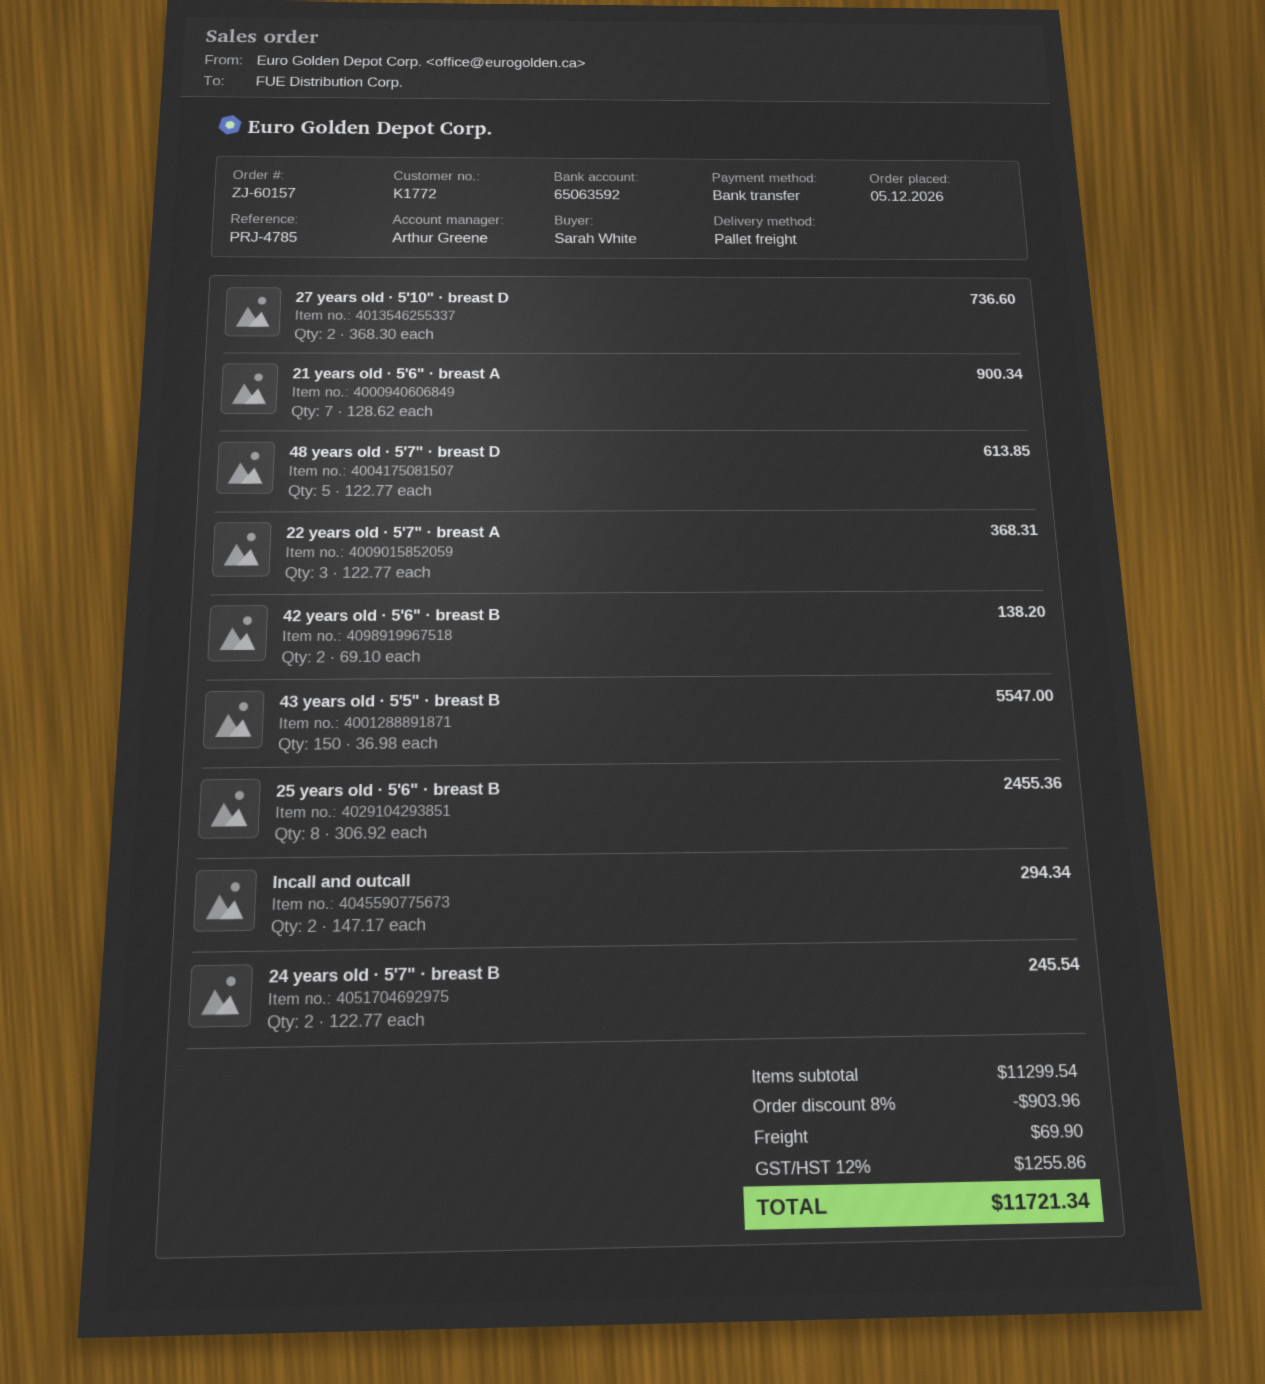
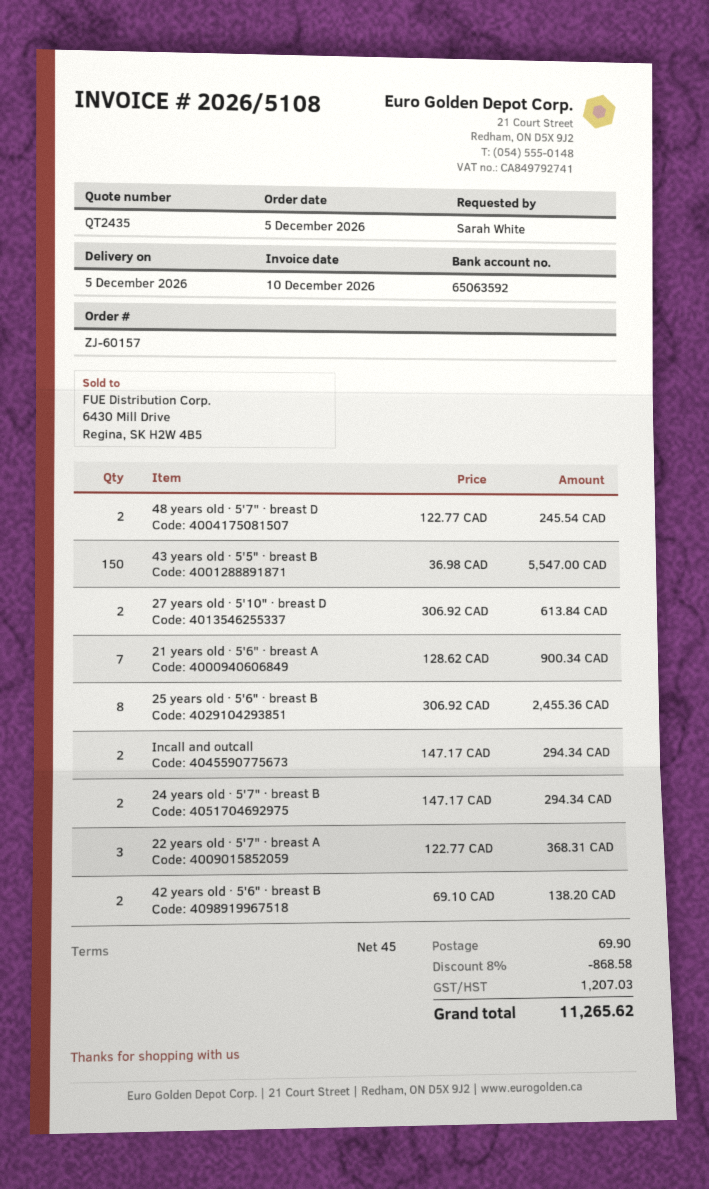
27 years old · 5'10" · breast D: 2 x 368.30 = 736.60 -> 2 x 306.92 = 613.84
48 years old · 5'7" · breast D: 5 x 122.77 = 613.85 -> 2 x 122.77 = 245.54
24 years old · 5'7" · breast B: 2 x 122.77 = 245.54 -> 2 x 147.17 = 294.34
discount: 8% = 903.96 -> 8% = 868.58
tax: 1255.86 -> 1207.03
total: 11721.34 -> 11265.62

